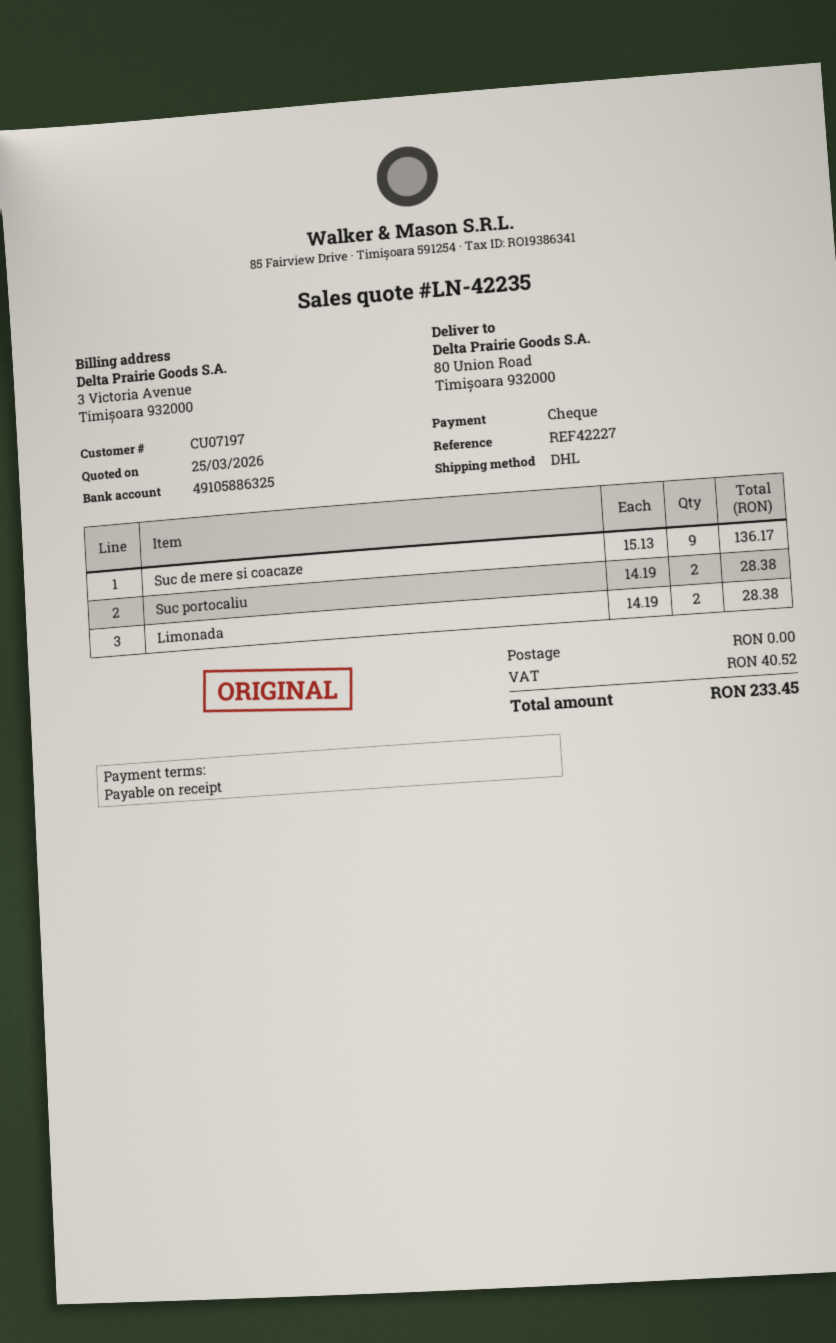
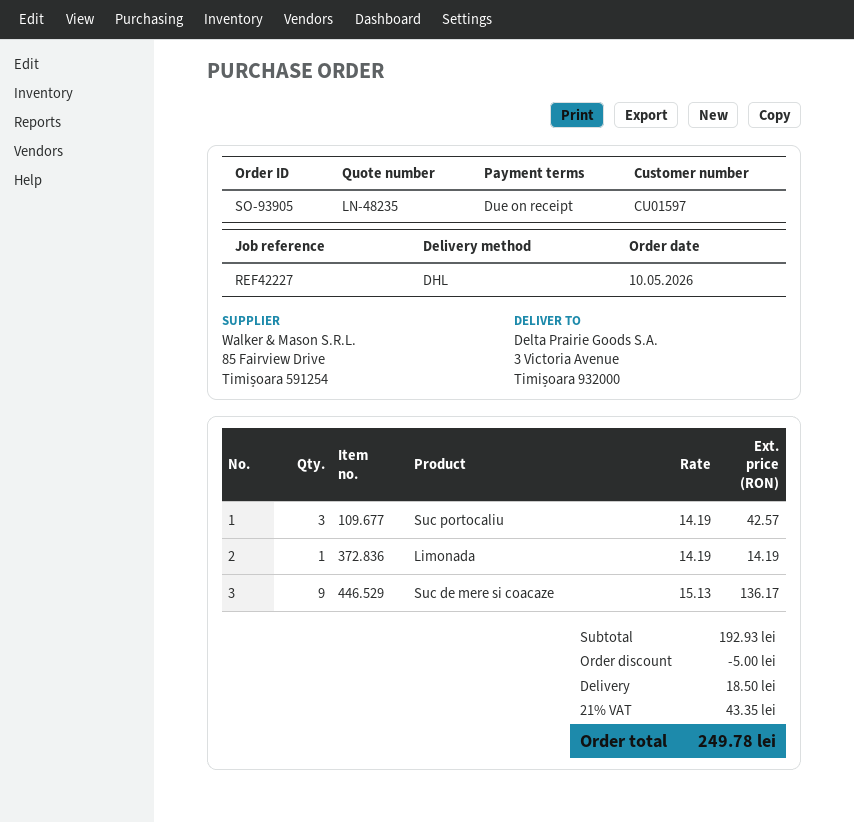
quote number: LN-42235 -> LN-48235
customer number: CU07197 -> CU01597
ship to: 80 Union Road, Timișoara 932000 -> 3 Victoria Avenue, Timișoara 932000
Suc portocaliu: 2 x 14.19 = 28.38 -> 3 x 14.19 = 42.57
Limonada: 2 x 14.19 = 28.38 -> 1 x 14.19 = 14.19
discount: none -> 5.00
shipping: 0.00 -> 18.50
tax: 40.52 -> 43.35
total: 233.45 -> 249.78

